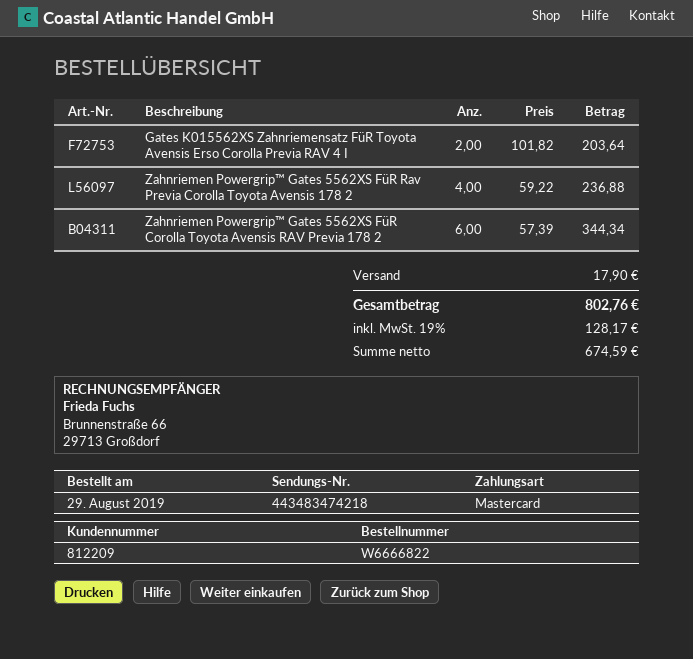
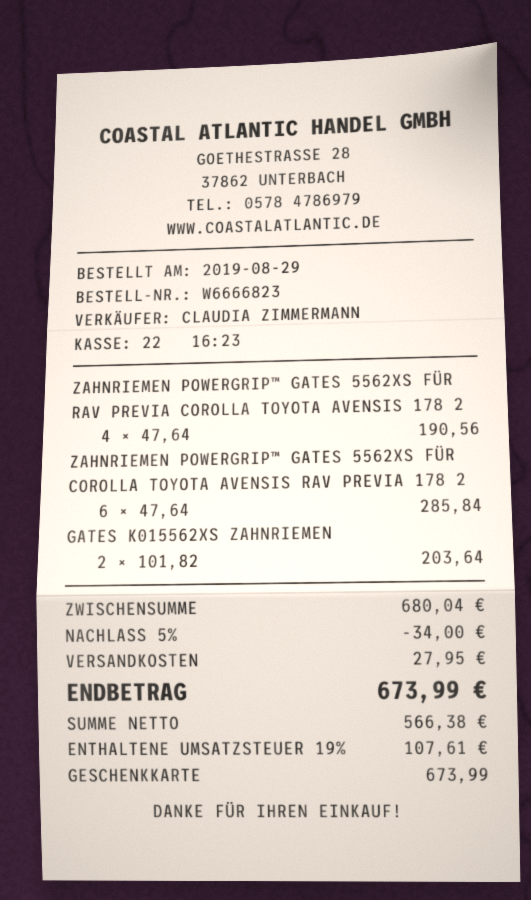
order number: W6666822 -> W6666823
payment method: Mastercard -> gift card
Zahnriemen Powergrip™ Gates 5562XS FüR Rav Previa Corolla Toyota Avensis 178 2: 4 x 59.22 = 236.88 -> 4 x 47.64 = 190.56
Zahnriemen Powergrip™ Gates 5562XS FüR Corolla Toyota Avensis RAV Previa 178 2: 6 x 57.39 = 344.34 -> 6 x 47.64 = 285.84
discount: none -> 5% = 34.00
shipping: 17.90 -> 27.95
net: 674.59 -> 566.38
tax: 19% = 128.17 -> 19% = 107.61
total: 802.76 -> 673.99

